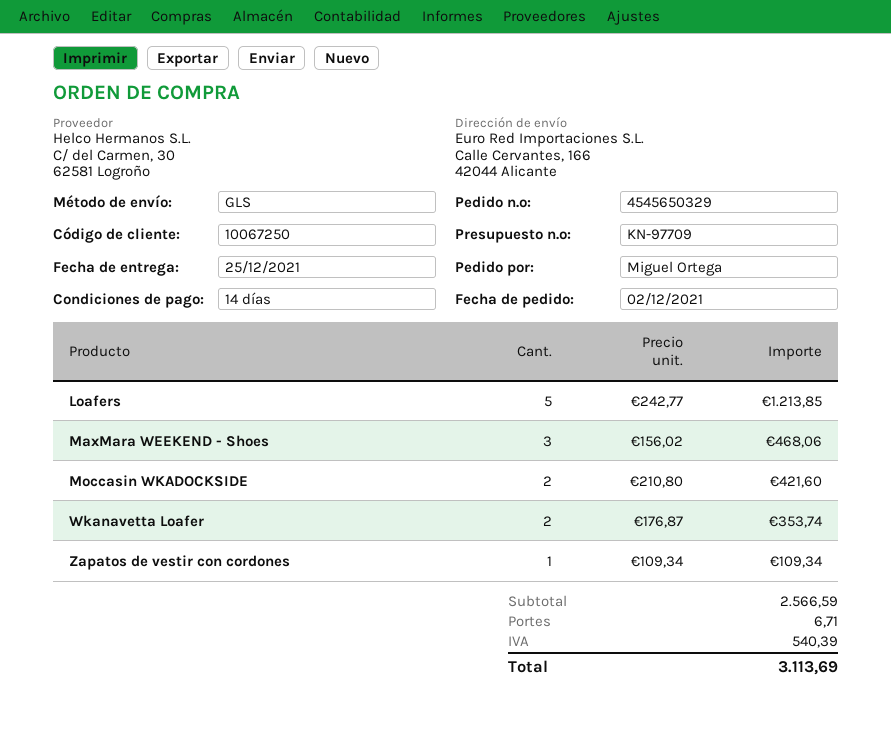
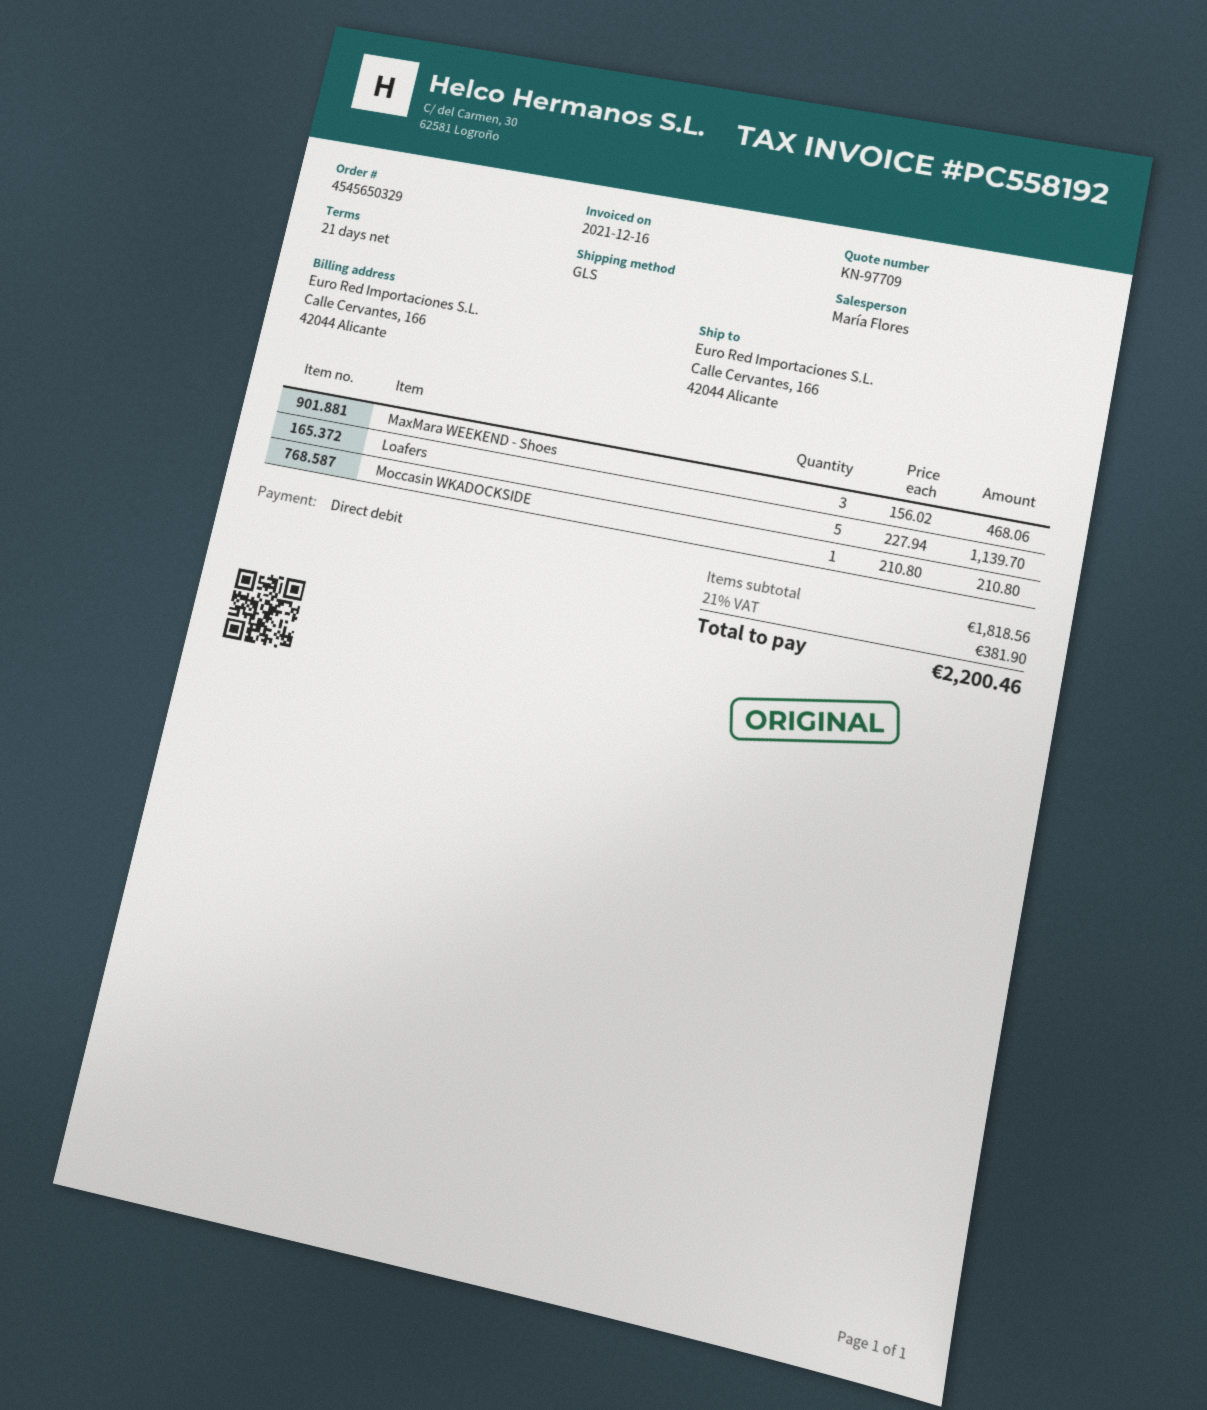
payment terms: 14 days -> 21 days
Loafers: 5 x 242.77 = 1213.85 -> 5 x 227.94 = 1139.70
Moccasin WKADOCKSIDE: 2 x 210.80 = 421.60 -> 1 x 210.80 = 210.80
Wkanavetta Loafer: 2 x 176.87 = 353.74 -> none
Zapatos de vestir con cordones: 1 x 109.34 = 109.34 -> none
subtotal: 2566.59 -> 1818.56
shipping: 6.71 -> none
tax: 540.39 -> 381.90
total: 3113.69 -> 2200.46

